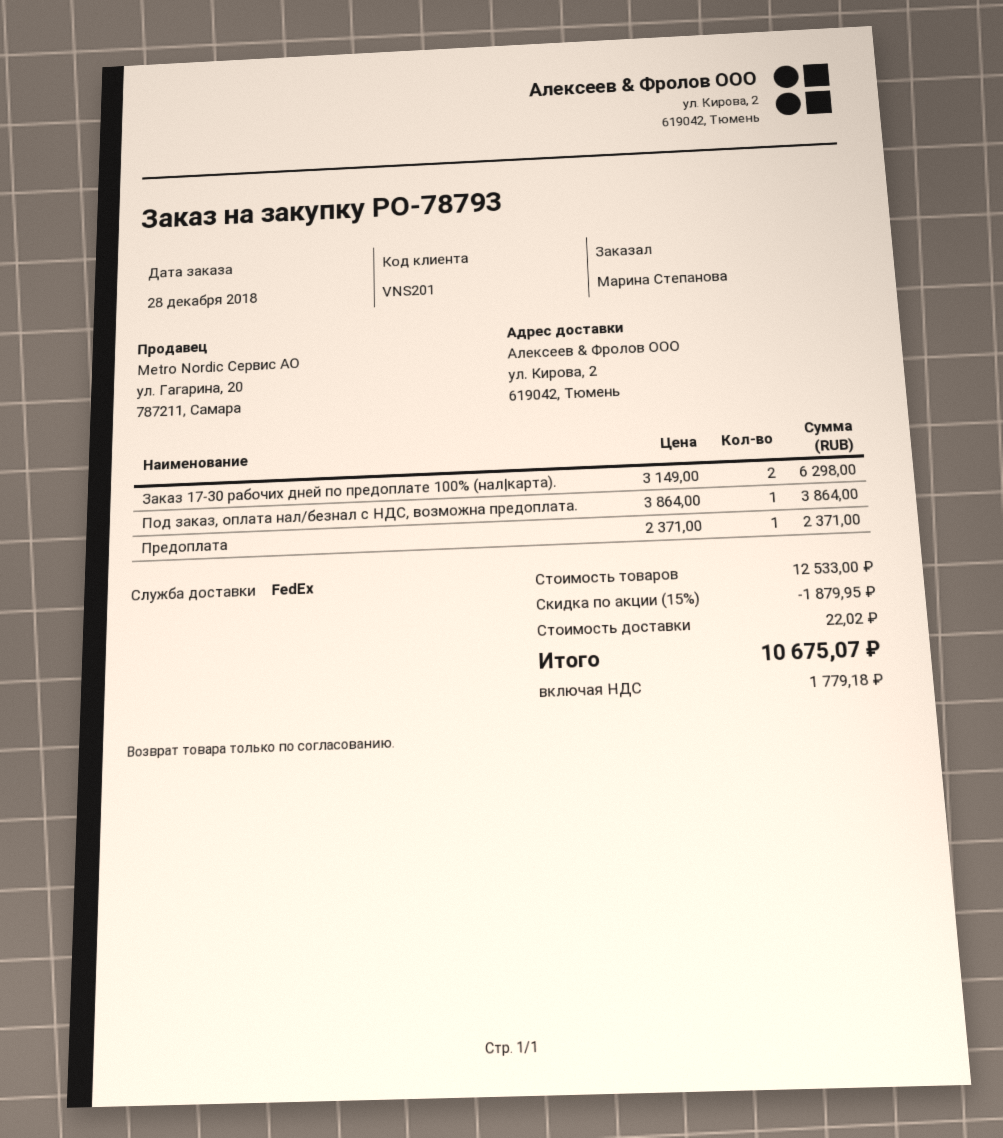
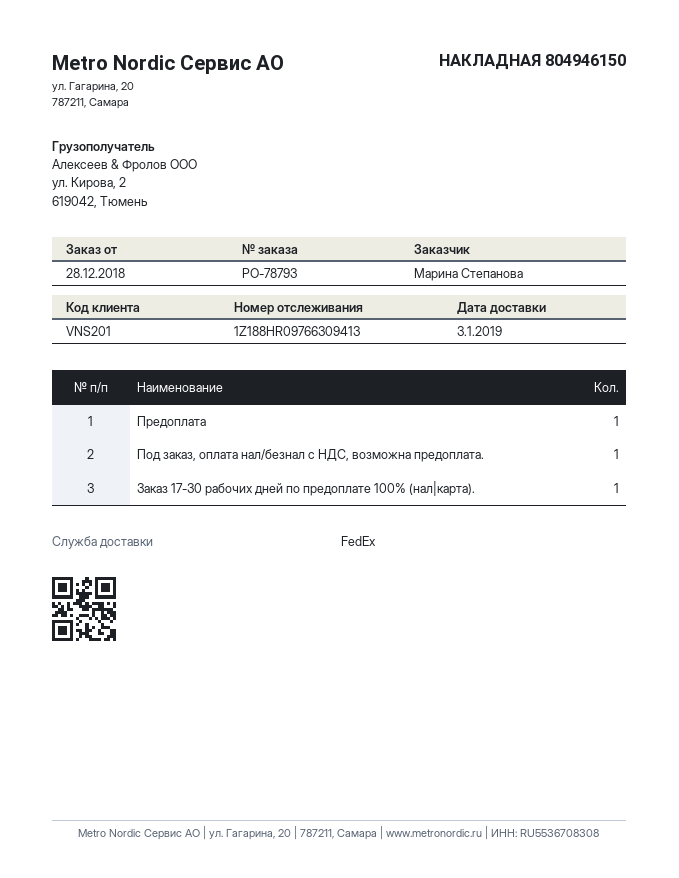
Заказ 17-30 рабочих дней по предоплате 100% (нал|карта).: 2 -> 1

